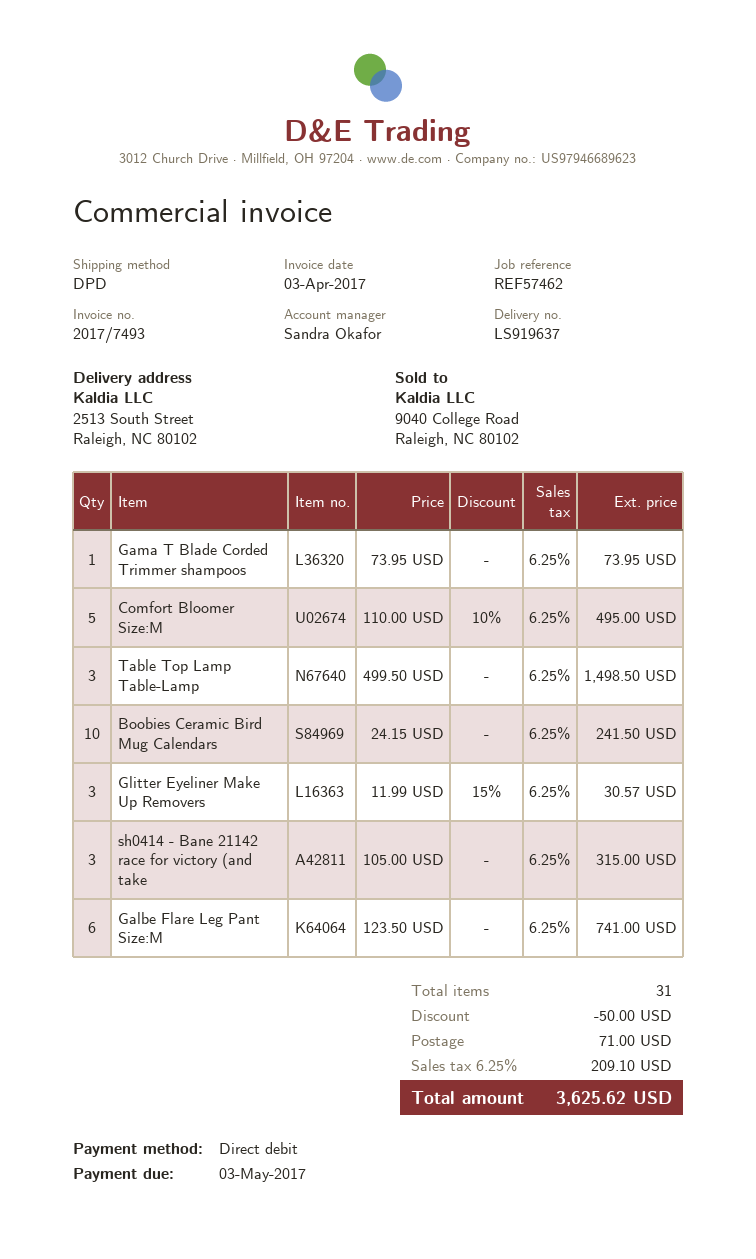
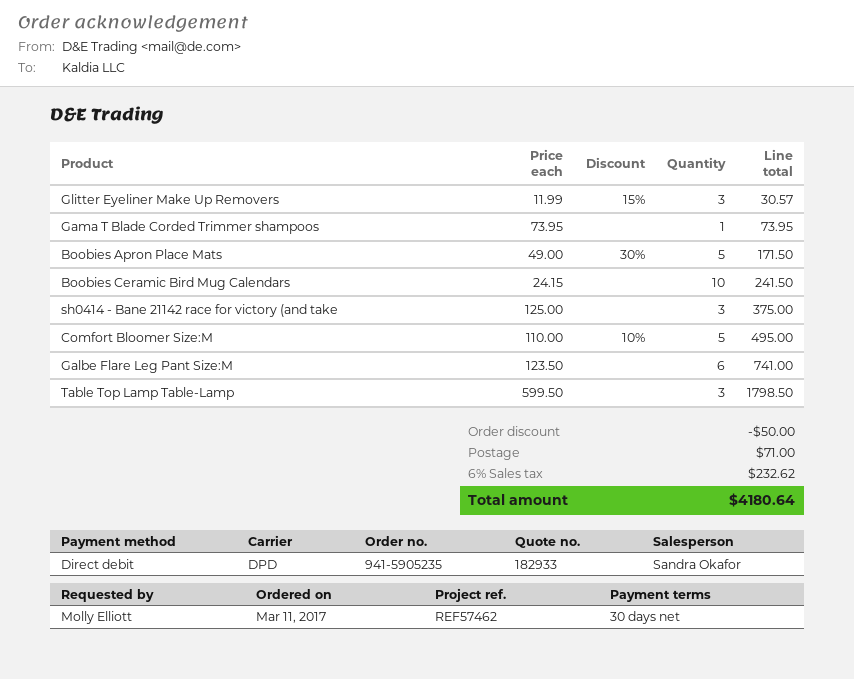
Table Top Lamp Table-Lamp: 3 x 499.50 = 1498.50 -> 3 x 599.50 = 1798.50
sh0414 - Bane 21142 race for victory (and take: 3 x 105.00 = 315.00 -> 3 x 125.00 = 375.00
Boobies Apron Place Mats: none -> 5 x 49.00 - 30% = 171.50
tax: 6.25% = 209.10 -> 6% = 232.62
total: 3625.62 -> 4180.64

